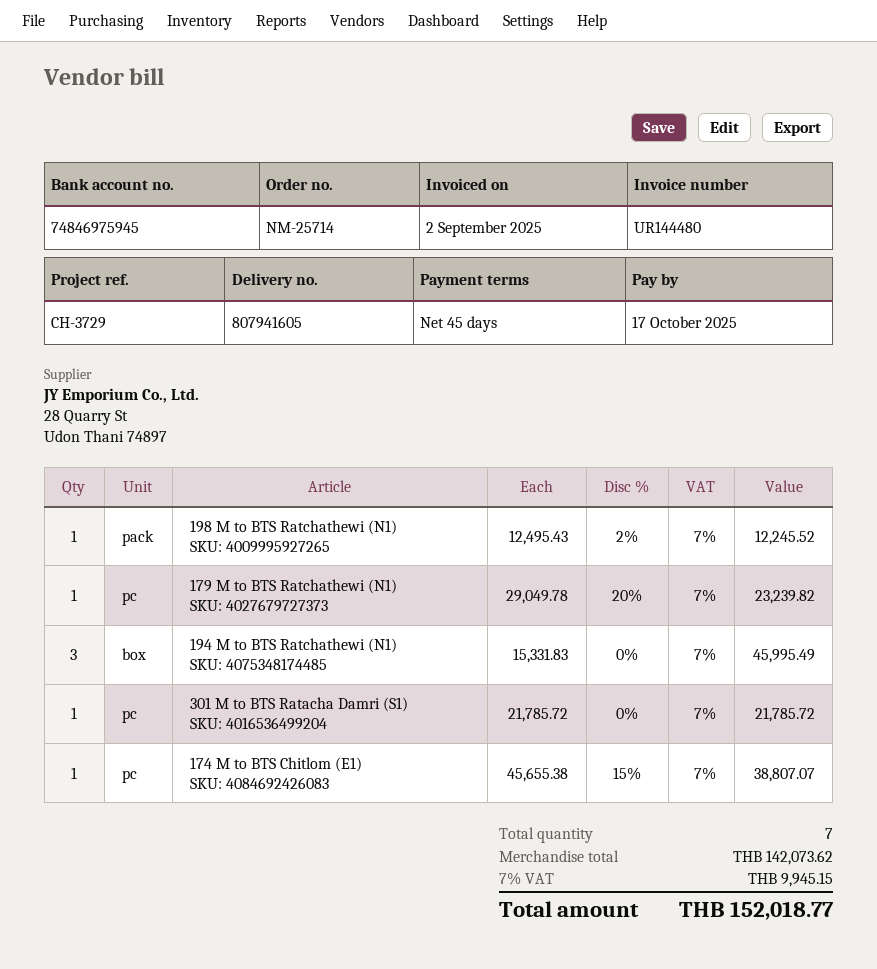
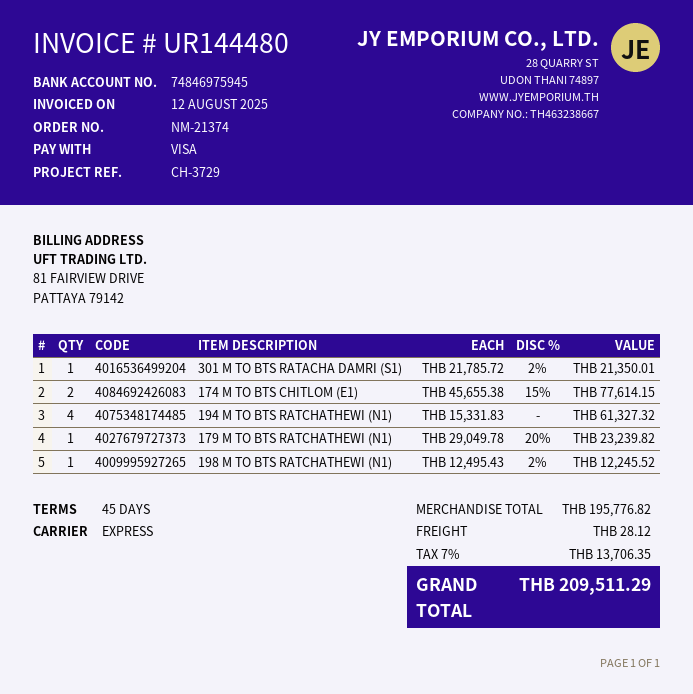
order number: NM-25714 -> NM-21374
invoice date: 2025-09-02 -> 2025-08-12
194 M to BTS Ratchathewi (N1): 3 x 15331.83 = 45995.49 -> 4 x 15331.83 = 61327.32
301 M to BTS Ratacha Damri (S1): 1 x 21785.72 = 21785.72 -> 1 x 21785.72 - 2% = 21350.01
174 M to BTS Chitlom (E1): 1 x 45655.38 - 15% = 38807.07 -> 2 x 45655.38 - 15% = 77614.15
subtotal: 142073.62 -> 195776.82
shipping: none -> 28.12
tax: 7% = 9945.15 -> 7% = 13706.35
total: 152018.77 -> 209511.29

